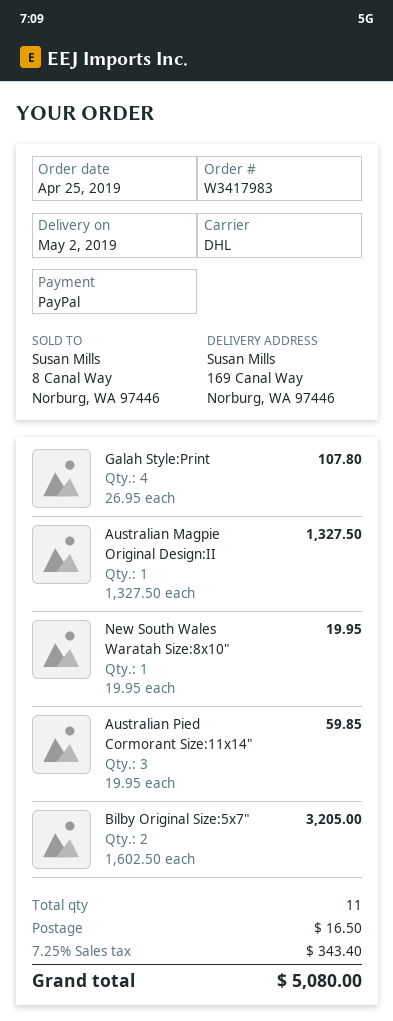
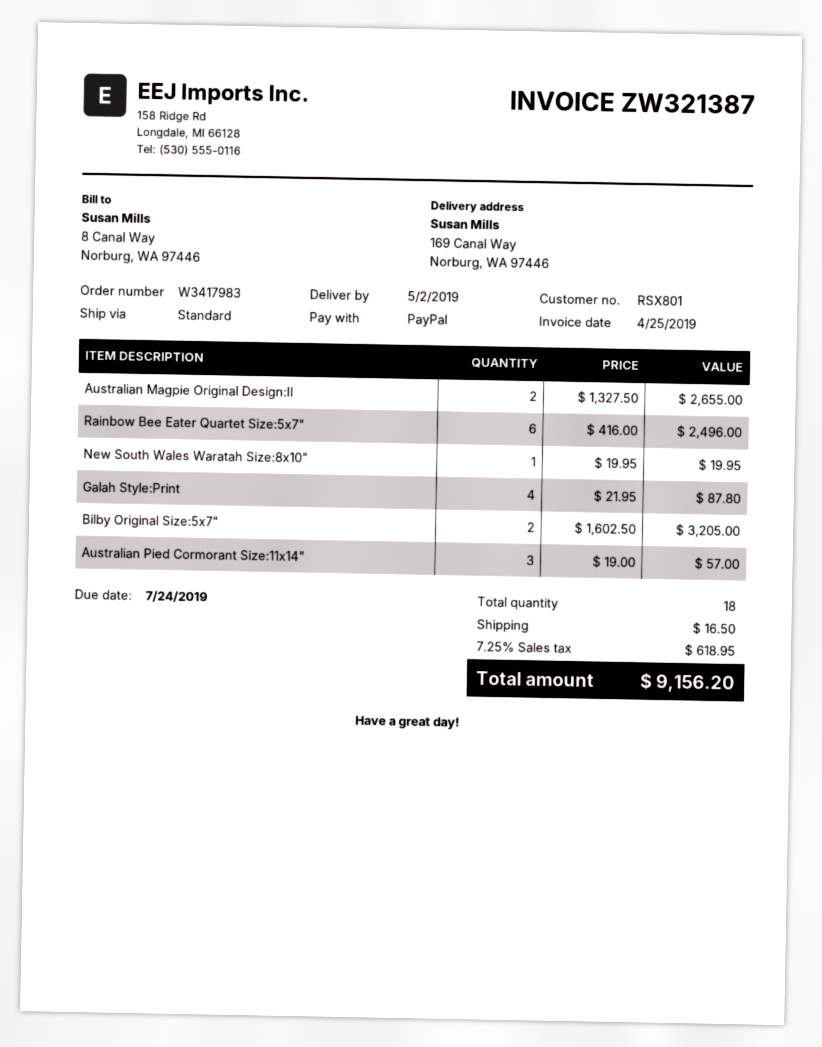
shipping method: DHL -> standard
Galah Style:Print: 4 x 26.95 = 107.80 -> 4 x 21.95 = 87.80
Australian Magpie Original Design:II: 1 x 1327.50 = 1327.50 -> 2 x 1327.50 = 2655.00
Australian Pied Cormorant Size:11x14": 3 x 19.95 = 59.85 -> 3 x 19.00 = 57.00
Rainbow Bee Eater Quartet Size:5x7": none -> 6 x 416.00 = 2496.00
total quantity: 11 -> 18
tax: 7.25% = 343.40 -> 7.25% = 618.95
total: 5080.00 -> 9156.20

